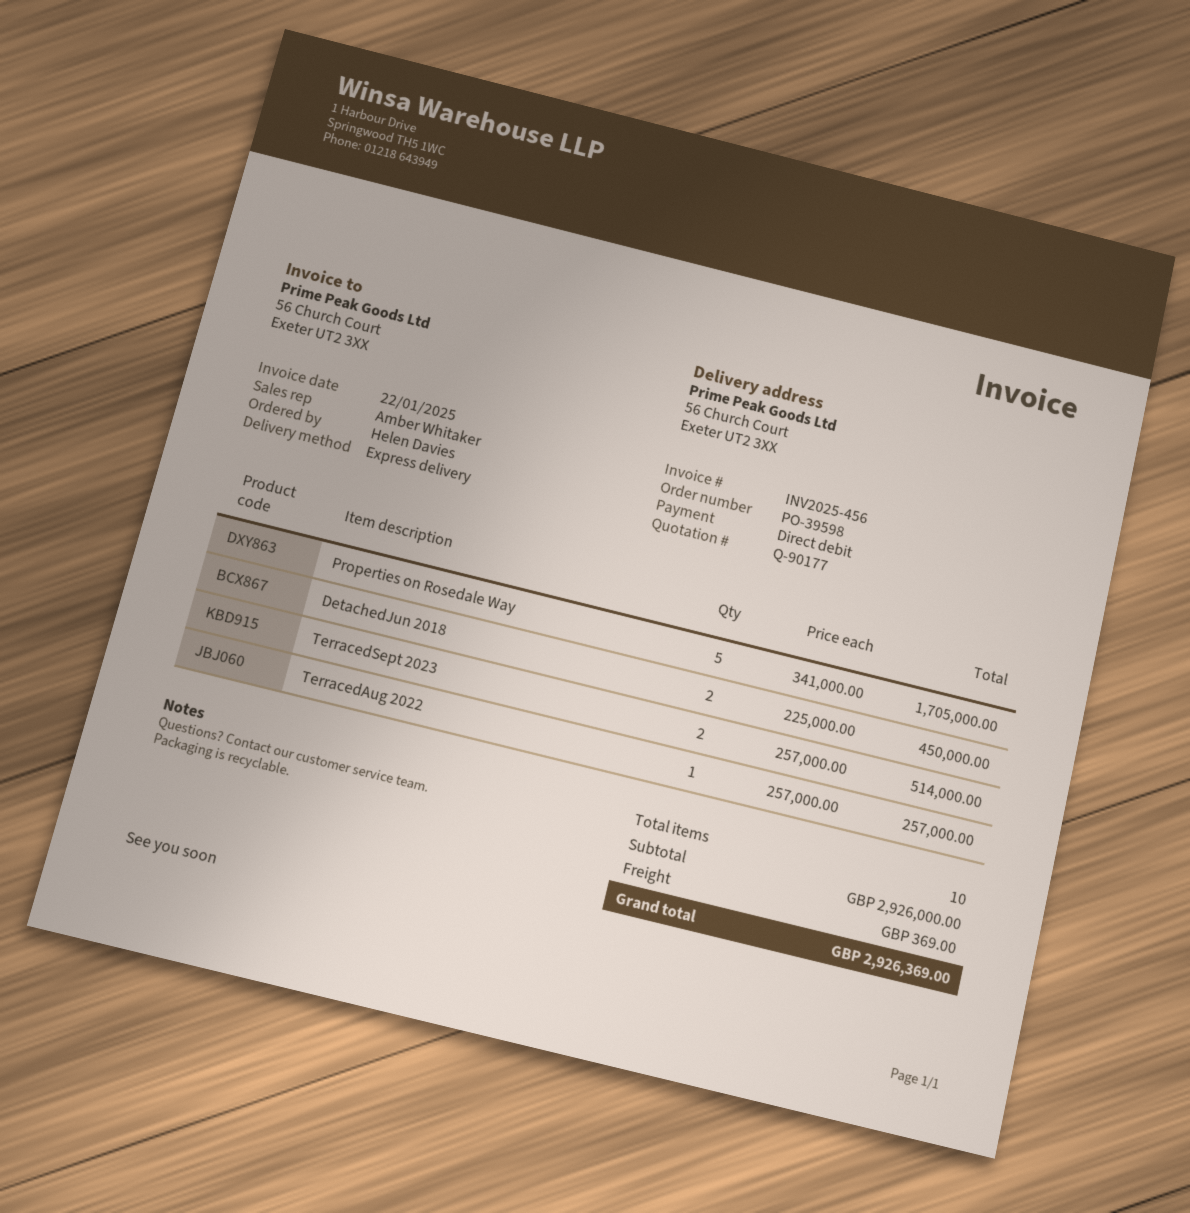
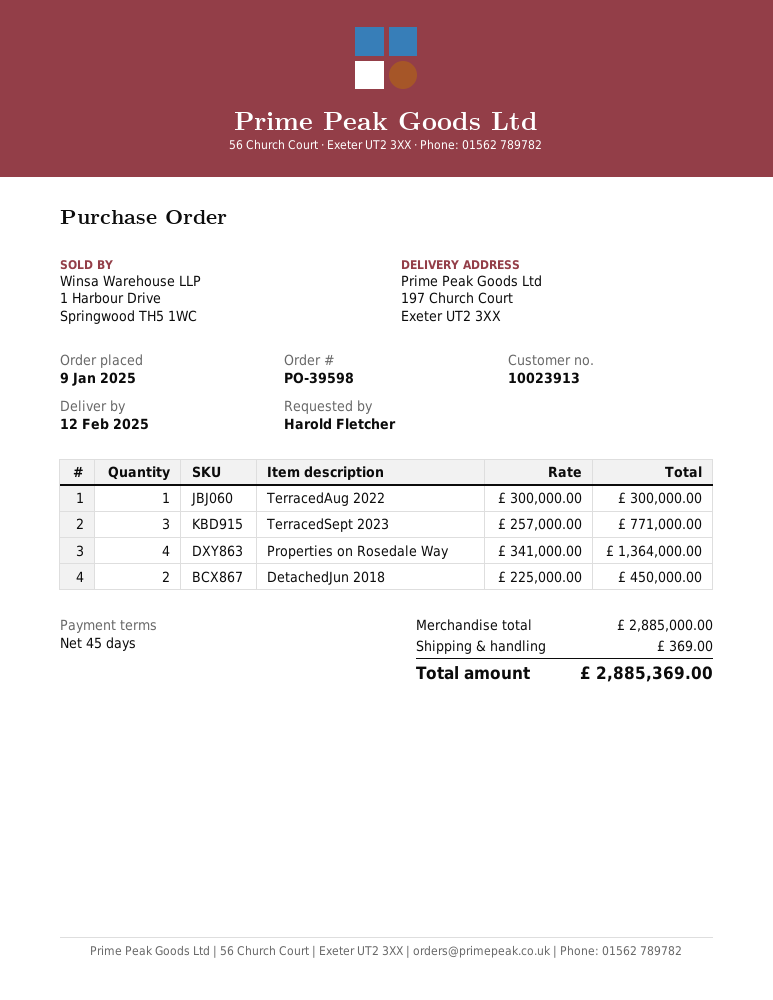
ordered by: Helen Davies -> Harold Fletcher
ship to: 56 Church Court, Exeter UT2 3XX -> 197 Church Court, Exeter UT2 3XX
Properties on Rosedale Way: 5 x 341000.00 = 1705000.00 -> 4 x 341000.00 = 1364000.00
TerracedSept 2023: 2 x 257000.00 = 514000.00 -> 3 x 257000.00 = 771000.00
TerracedAug 2022: 1 x 257000.00 = 257000.00 -> 1 x 300000.00 = 300000.00
subtotal: 2926000.00 -> 2885000.00
total: 2926369.00 -> 2885369.00

